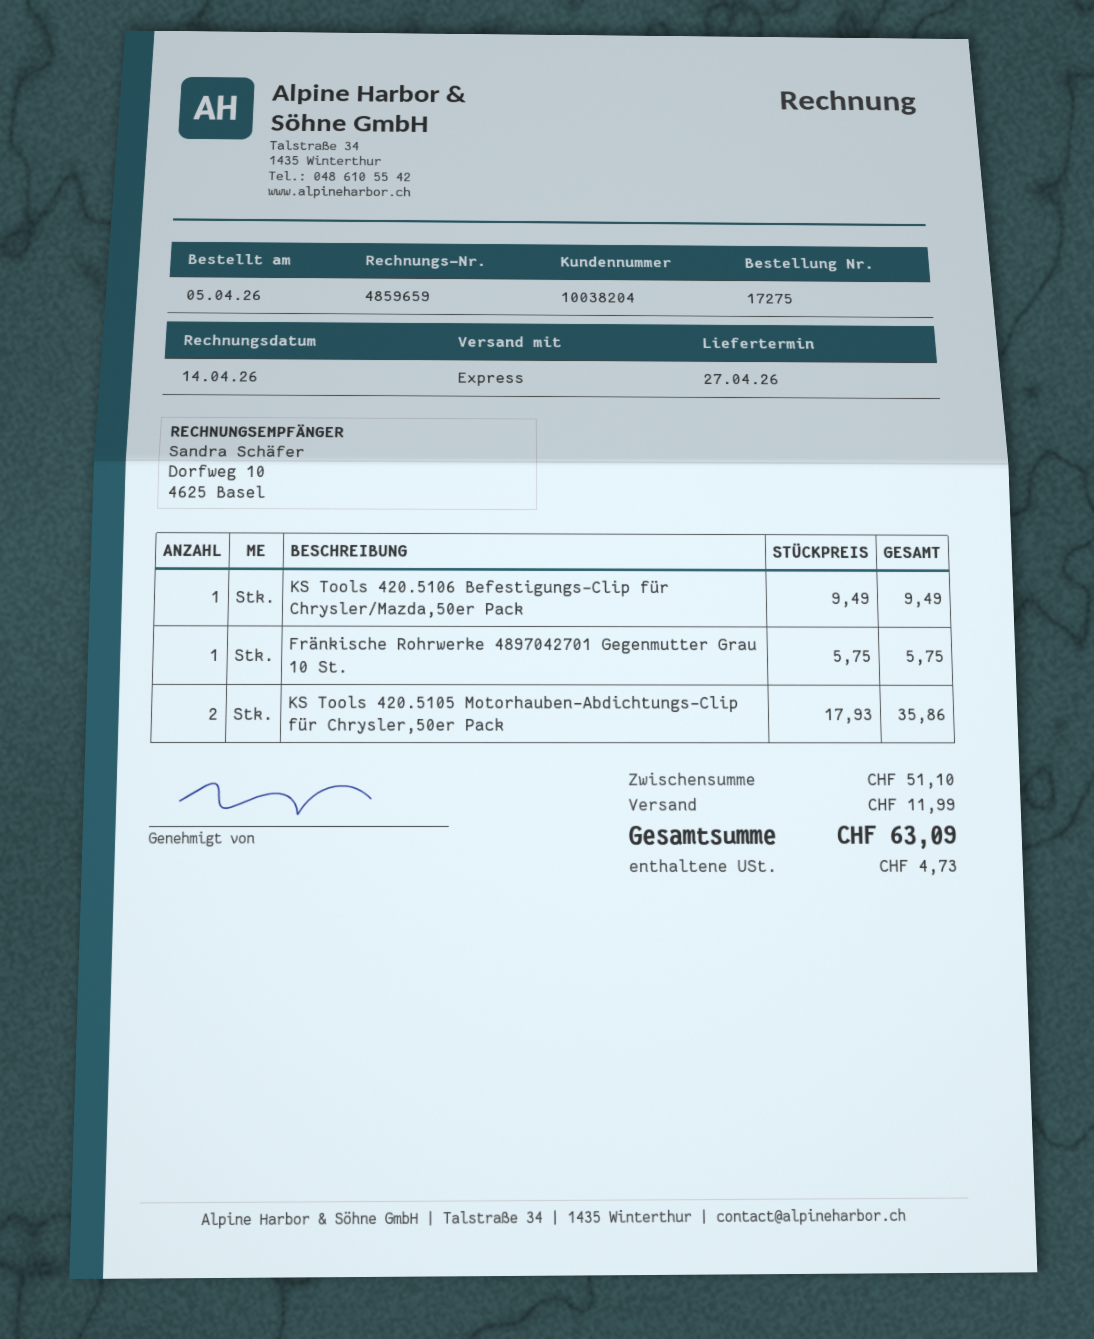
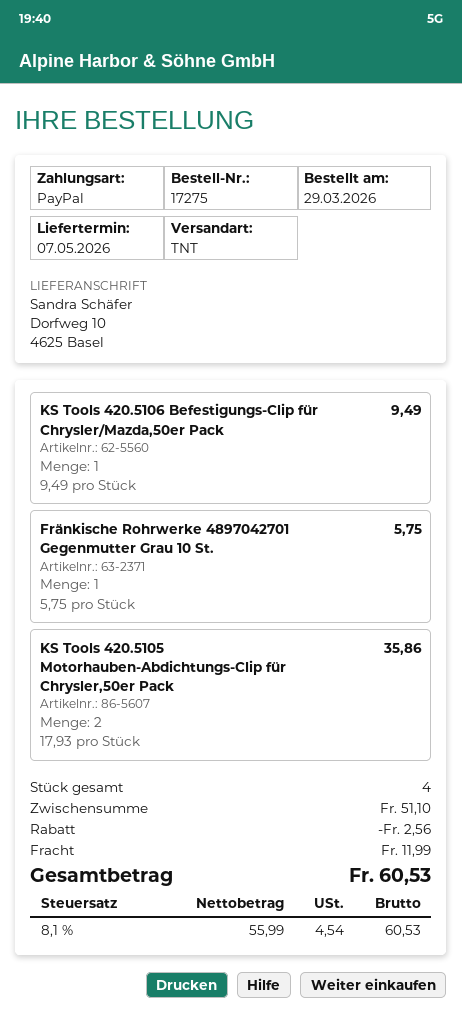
order date: 2026-04-05 -> 2026-03-29
delivery date: 2026-04-27 -> 2026-05-07
shipping method: express -> TNT
discount: none -> 2.56
tax: 4.73 -> 4.54
total: 63.09 -> 60.53

